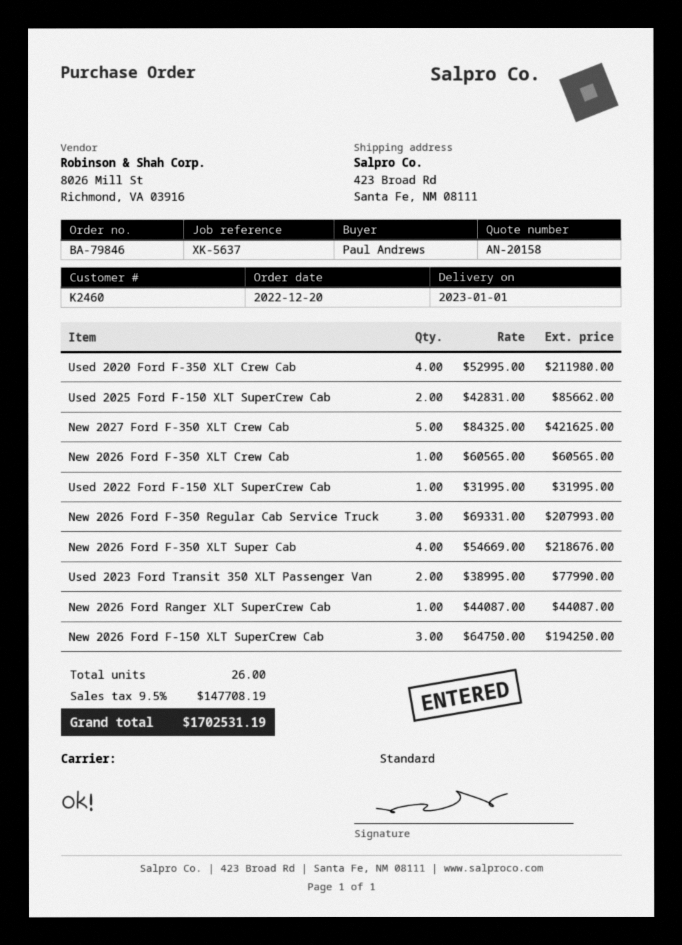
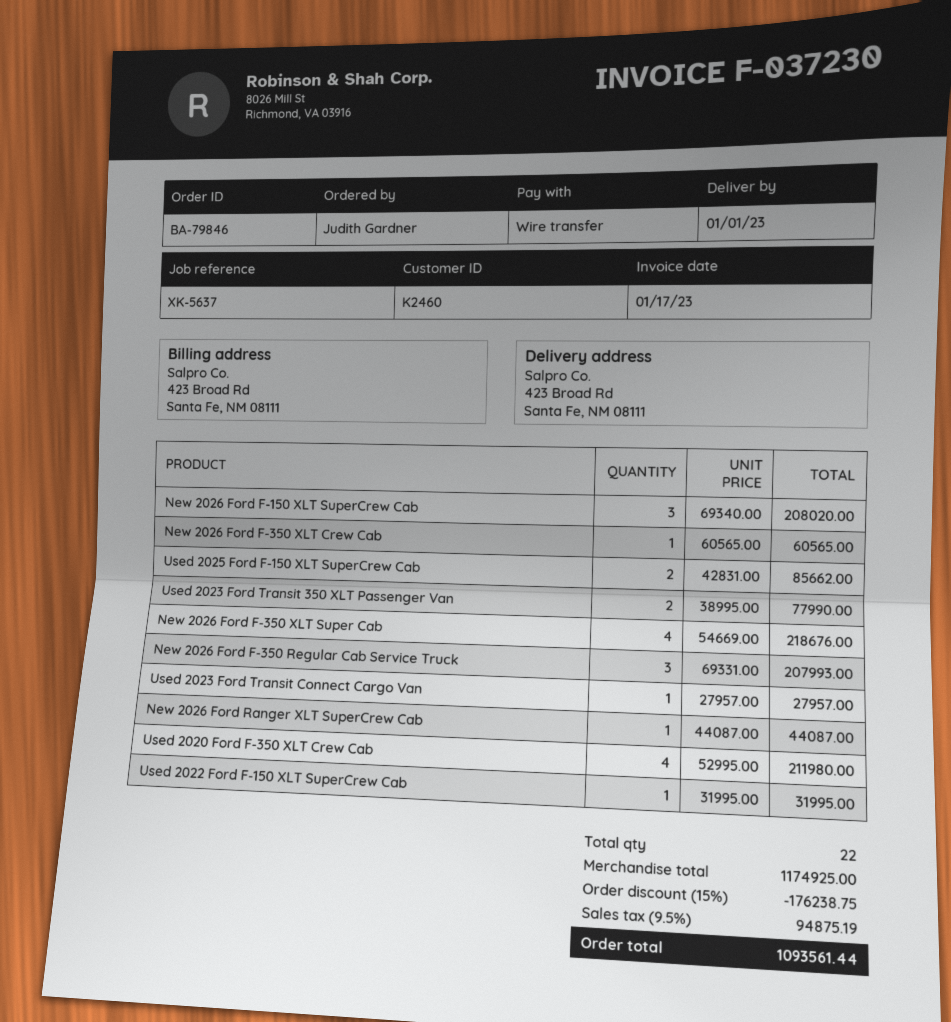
ordered by: Paul Andrews -> Judith Gardner
New 2027 Ford F-350 XLT Crew Cab: 5 x 84325.00 = 421625.00 -> none
New 2026 Ford F-150 XLT SuperCrew Cab: 3 x 64750.00 = 194250.00 -> 3 x 69340.00 = 208020.00
Used 2023 Ford Transit Connect Cargo Van: none -> 1 x 27957.00 = 27957.00
total quantity: 26 -> 22
discount: none -> 15% = 176238.75
tax: 9.5% = 147708.19 -> 9.5% = 94875.19
total: 1702531.19 -> 1093561.44

